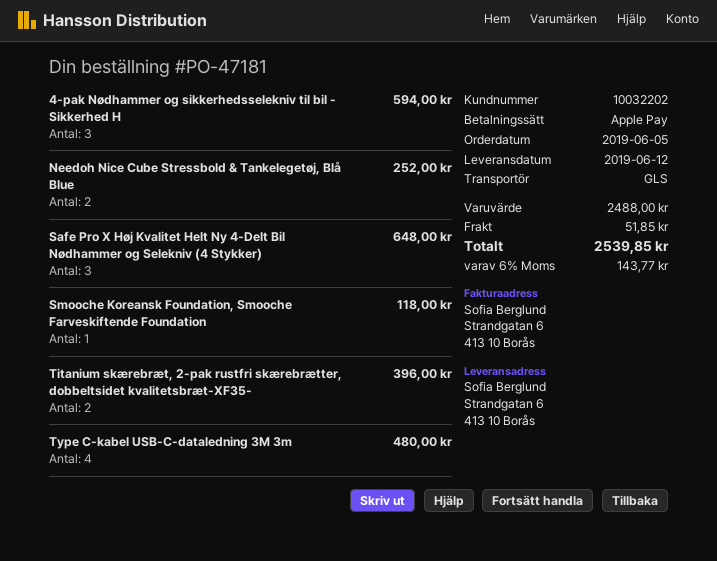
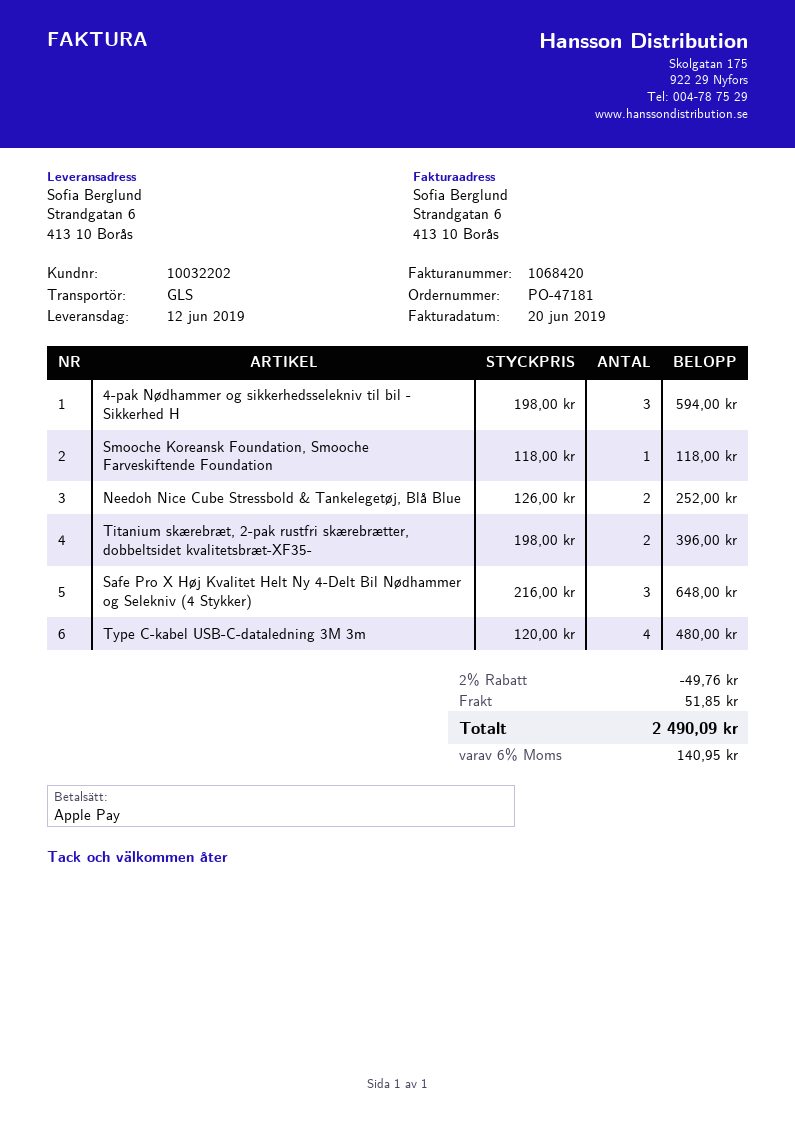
discount: none -> 2% = 49.76
tax: 6% = 143.77 -> 6% = 140.95
total: 2539.85 -> 2490.09

